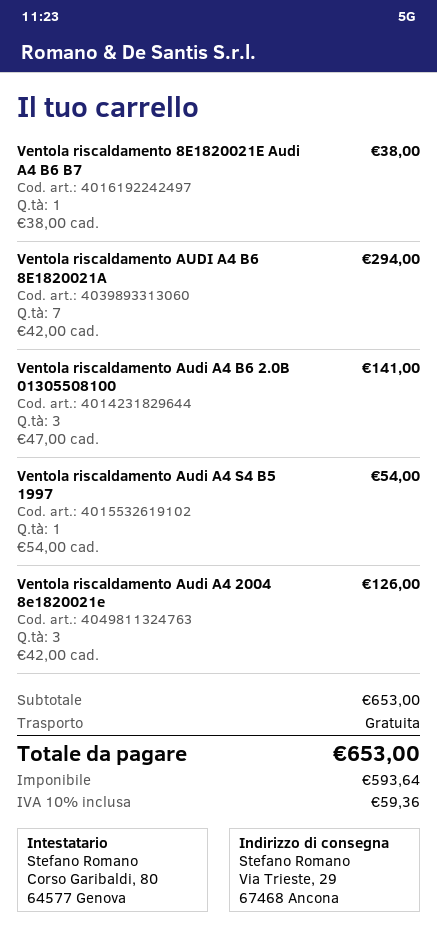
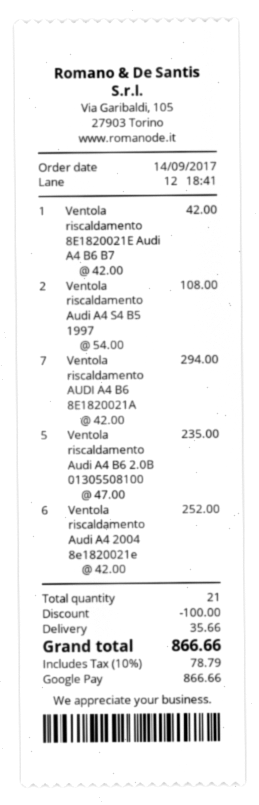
Ventola riscaldamento 8E1820021E Audi A4 B6 B7: 1 x 38.00 = 38.00 -> 1 x 42.00 = 42.00
Ventola riscaldamento Audi A4 B6 2.0B 01305508100: 3 x 47.00 = 141.00 -> 5 x 47.00 = 235.00
Ventola riscaldamento Audi A4 S4 B5 1997: 1 x 54.00 = 54.00 -> 2 x 54.00 = 108.00
Ventola riscaldamento Audi A4 2004 8e1820021e: 3 x 42.00 = 126.00 -> 6 x 42.00 = 252.00
discount: none -> 100.00
shipping: 0.00 -> 35.66
tax: 10% = 59.36 -> 10% = 78.79
total: 653.00 -> 866.66

